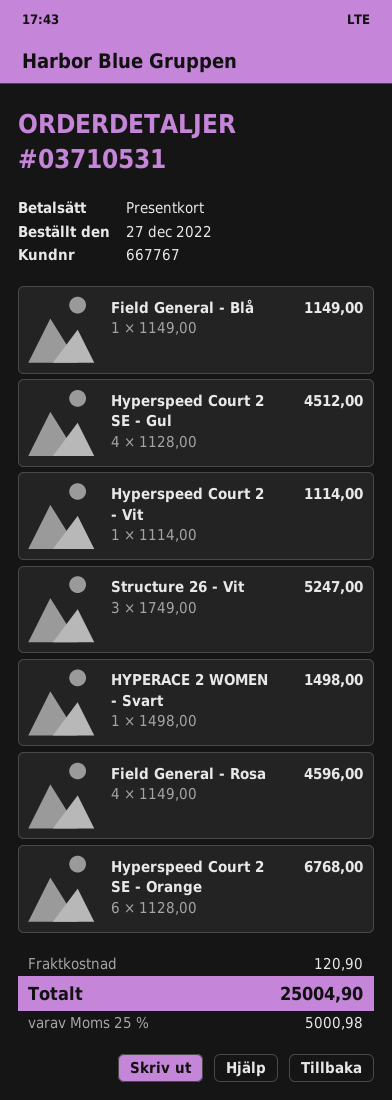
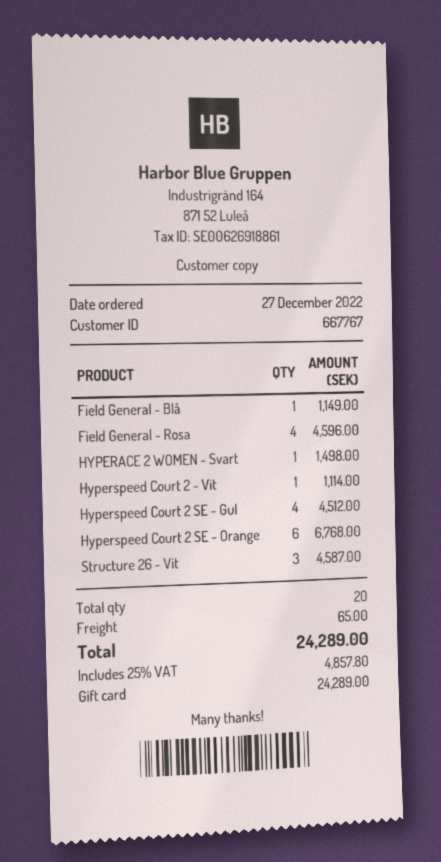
Structure 26 - Vit: 3 for 5247.00 -> 3 for 4587.00
shipping: 120.90 -> 65.00
tax: 25% = 5000.98 -> 25% = 4857.80
total: 25004.90 -> 24289.00

